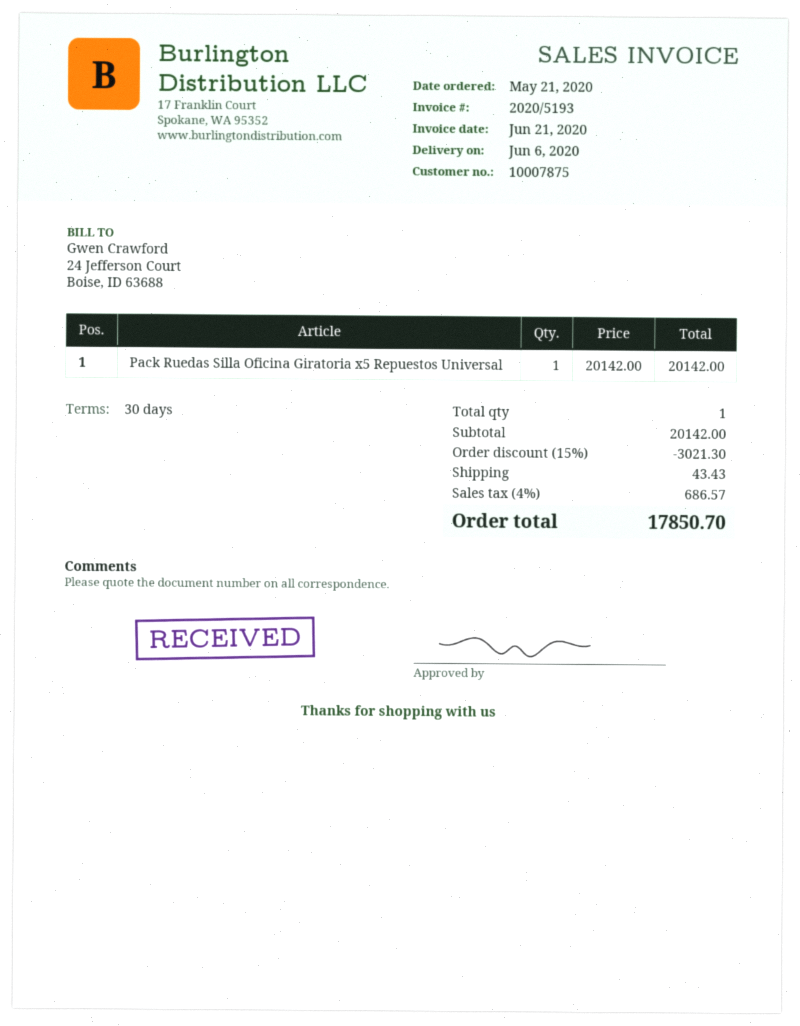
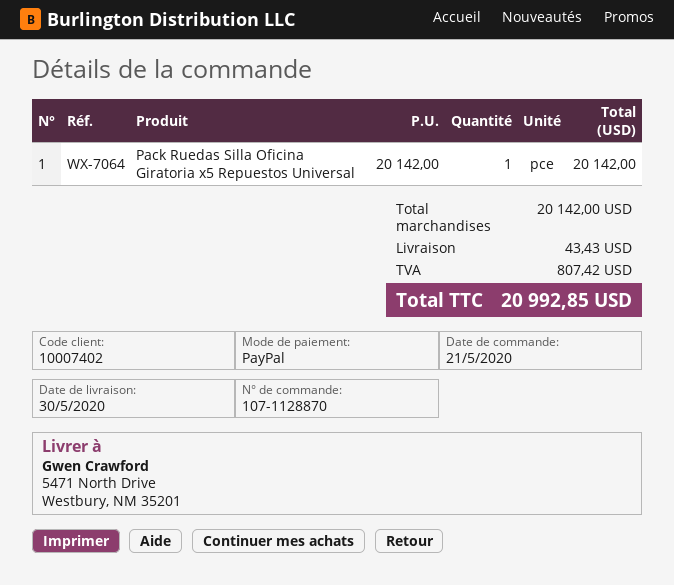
delivery date: 2020-06-06 -> 2020-05-30
customer number: 10007875 -> 10007402
discount: 15% = 3021.30 -> none
tax: 686.57 -> 807.42
total: 17850.70 -> 20992.85

